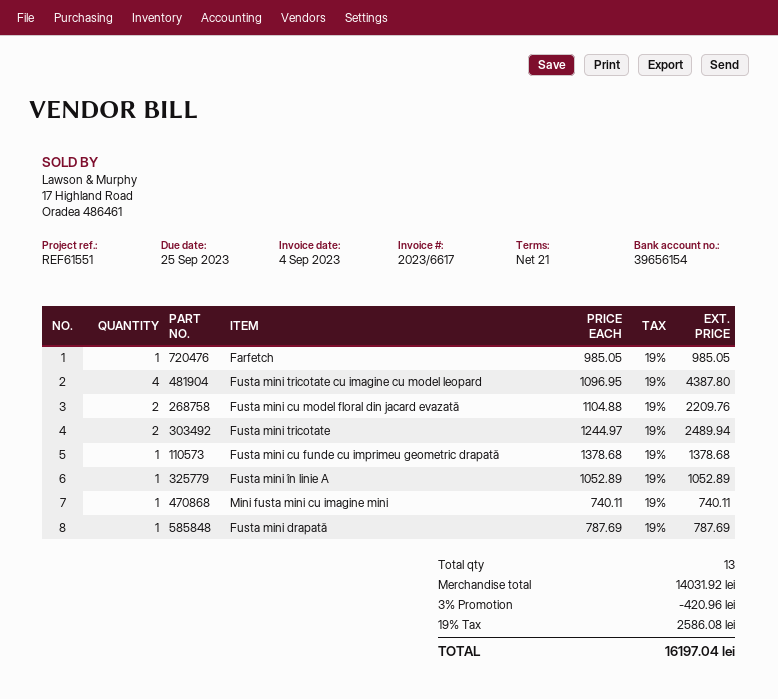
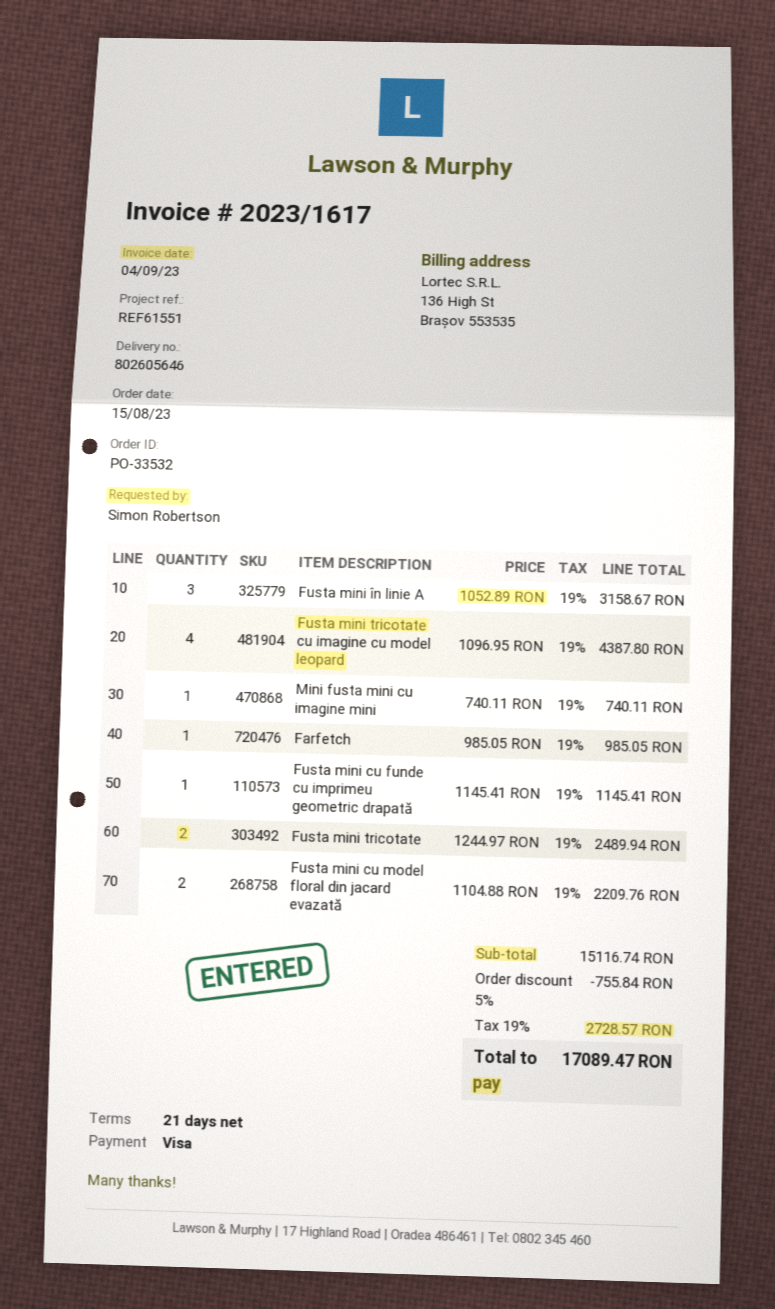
invoice number: 2023/6617 -> 2023/1617
Fusta mini cu funde cu imprimeu geometric drapată: 1 x 1378.68 = 1378.68 -> 1 x 1145.41 = 1145.41
Fusta mini în linie A: 1 x 1052.89 = 1052.89 -> 3 x 1052.89 = 3158.67
Fusta mini drapată: 1 x 787.69 = 787.69 -> none
subtotal: 14031.92 -> 15116.74
discount: 3% = 420.96 -> 5% = 755.84
tax: 19% = 2586.08 -> 19% = 2728.57
total: 16197.04 -> 17089.47

